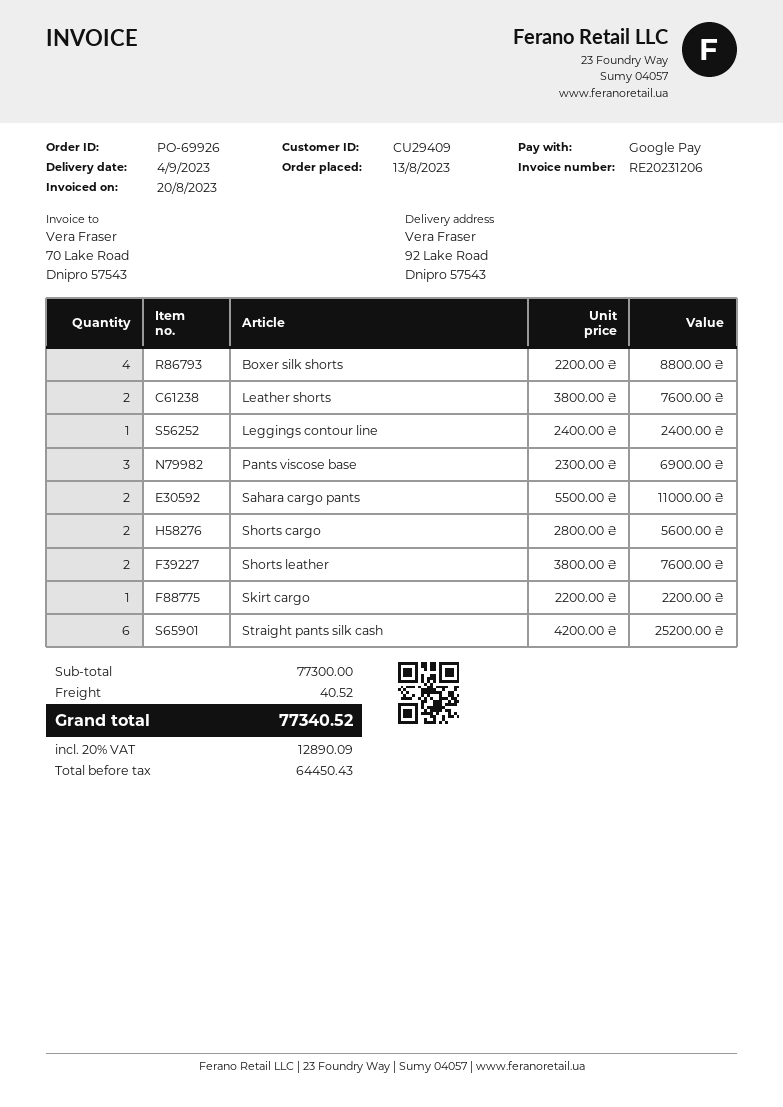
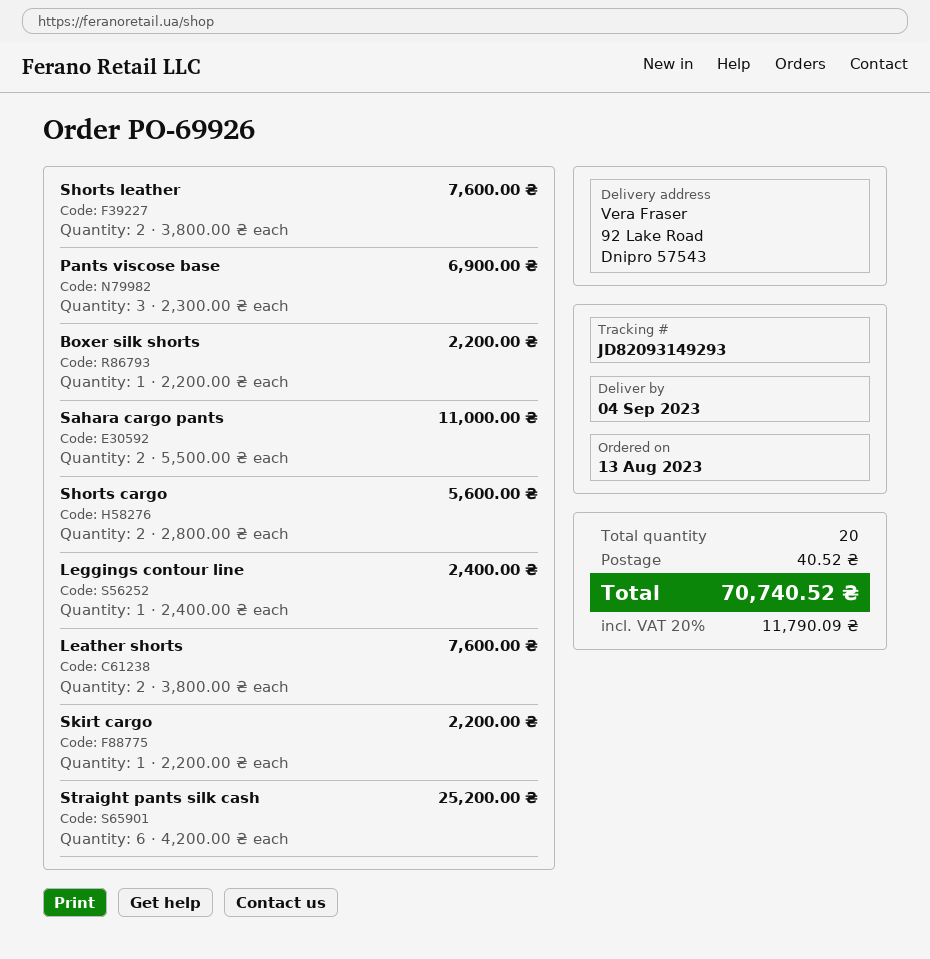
Boxer silk shorts: 4 x 2200.00 = 8800.00 -> 1 x 2200.00 = 2200.00
tax: 20% = 12890.09 -> 20% = 11790.09
total: 77340.52 -> 70740.52

